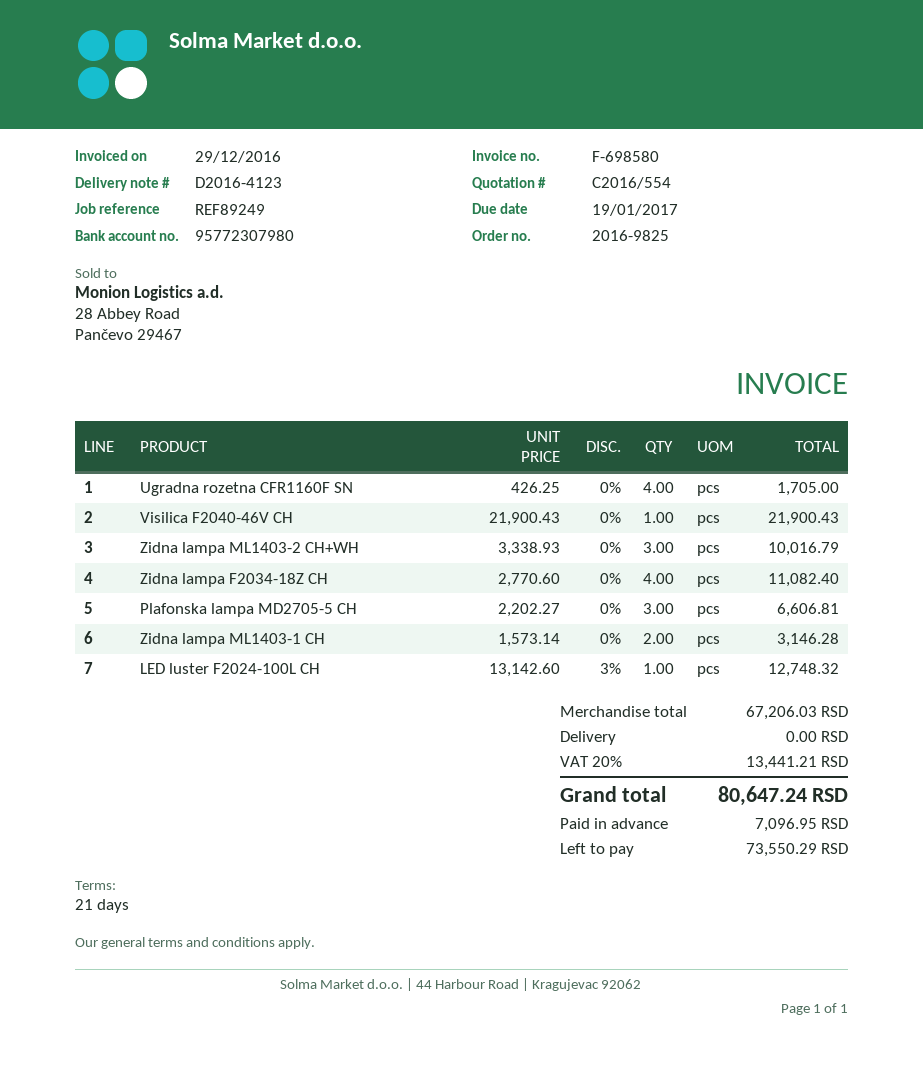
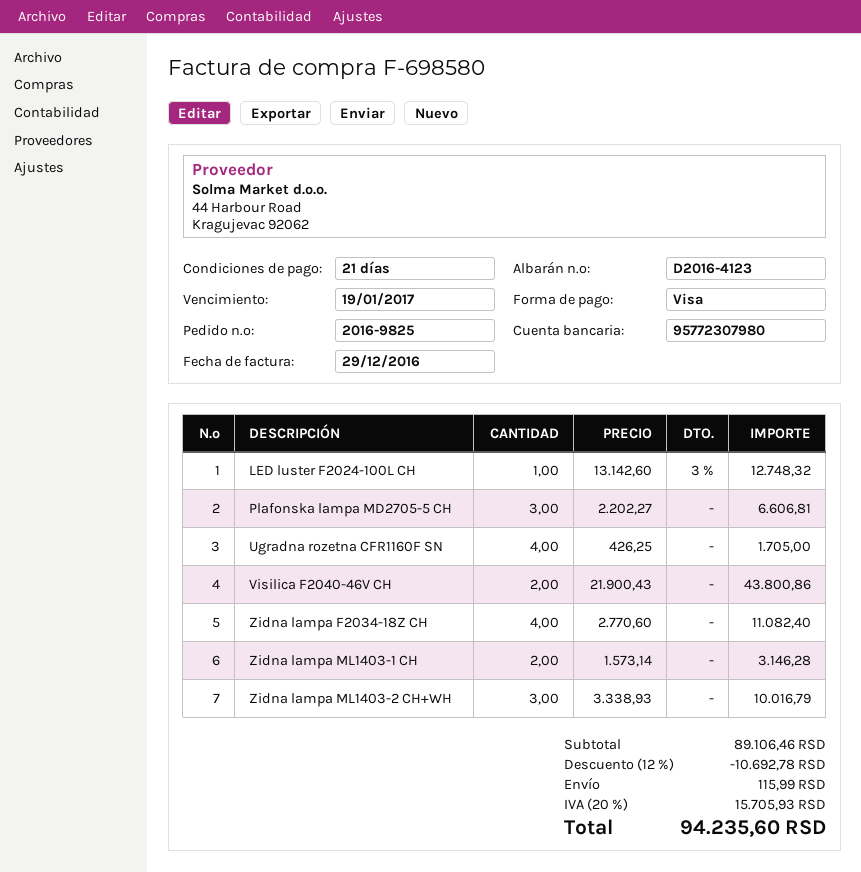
Visilica F2040-46V CH: 1 x 21900.43 = 21900.43 -> 2 x 21900.43 = 43800.86
subtotal: 67206.03 -> 89106.46
discount: none -> 12% = 10692.78
shipping: 0.00 -> 115.99
tax: 20% = 13441.21 -> 20% = 15705.93
total: 80647.24 -> 94235.60

